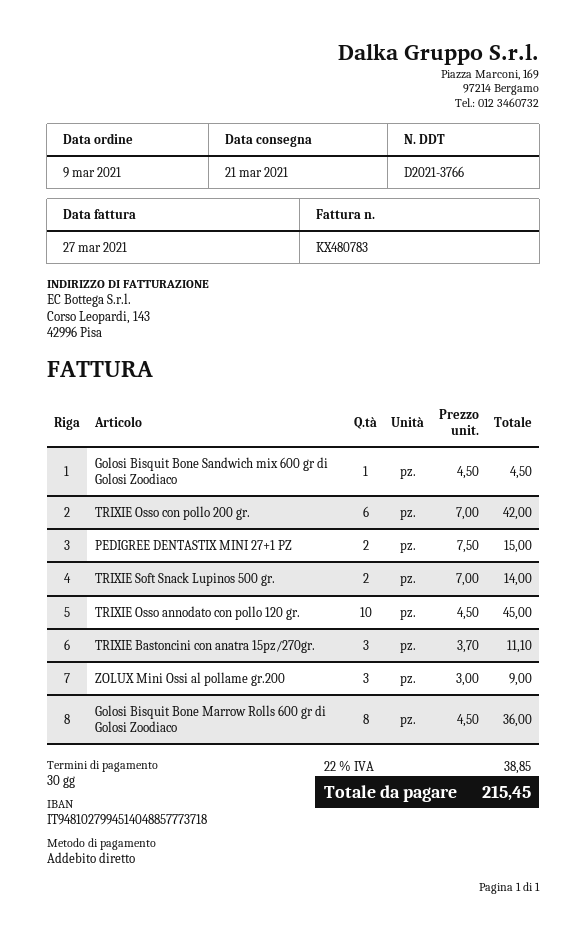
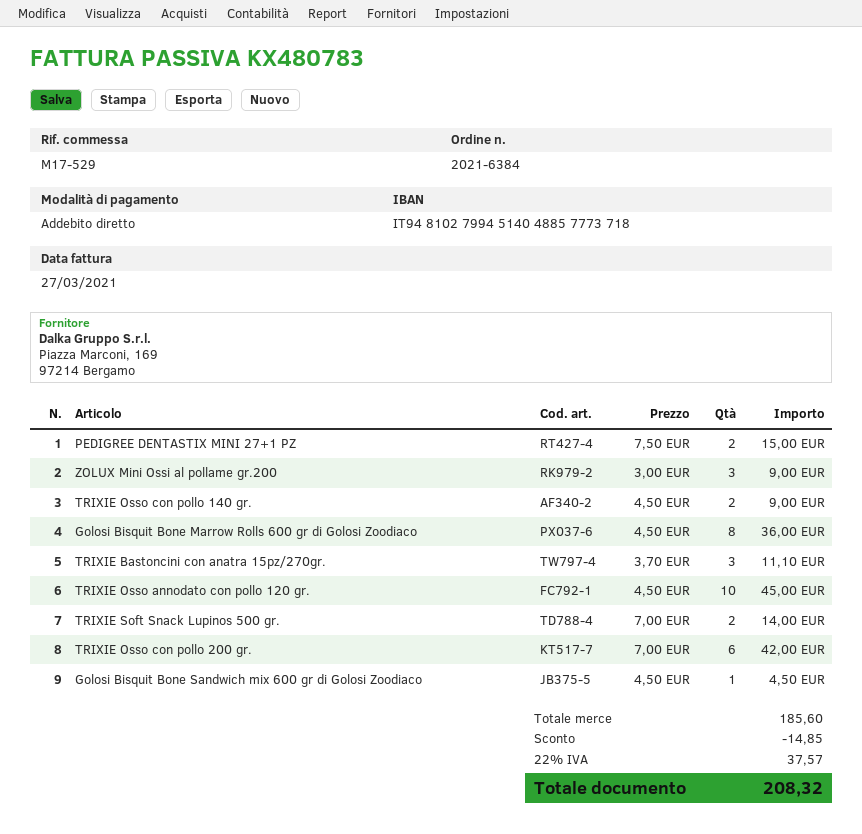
TRIXIE Osso con pollo 140 gr.: none -> 2 x 4.50 = 9.00
discount: none -> 14.85
tax: 22% = 38.85 -> 22% = 37.57
total: 215.45 -> 208.32

